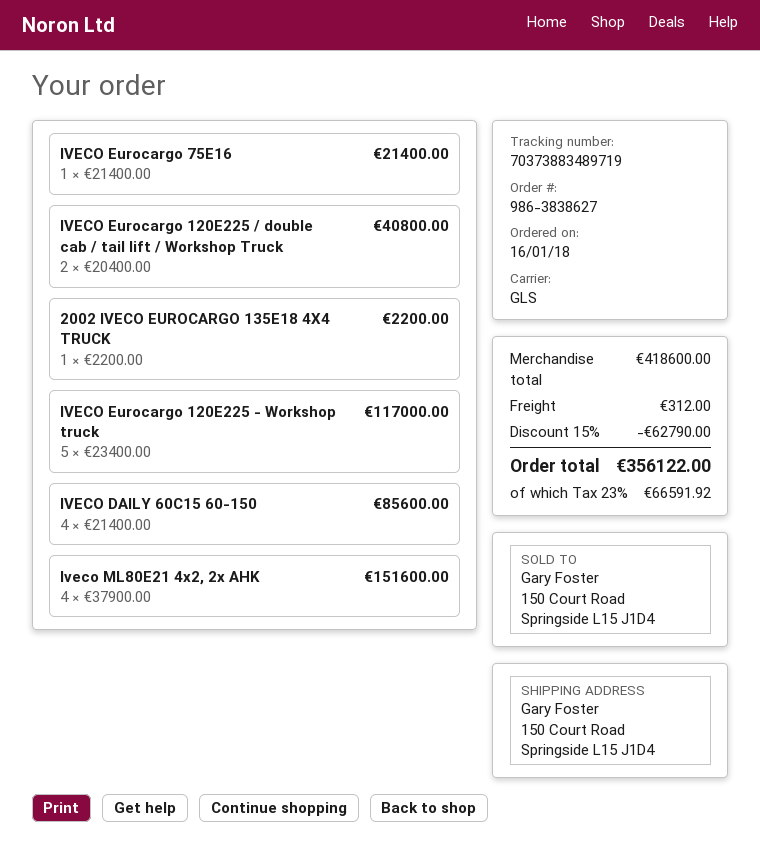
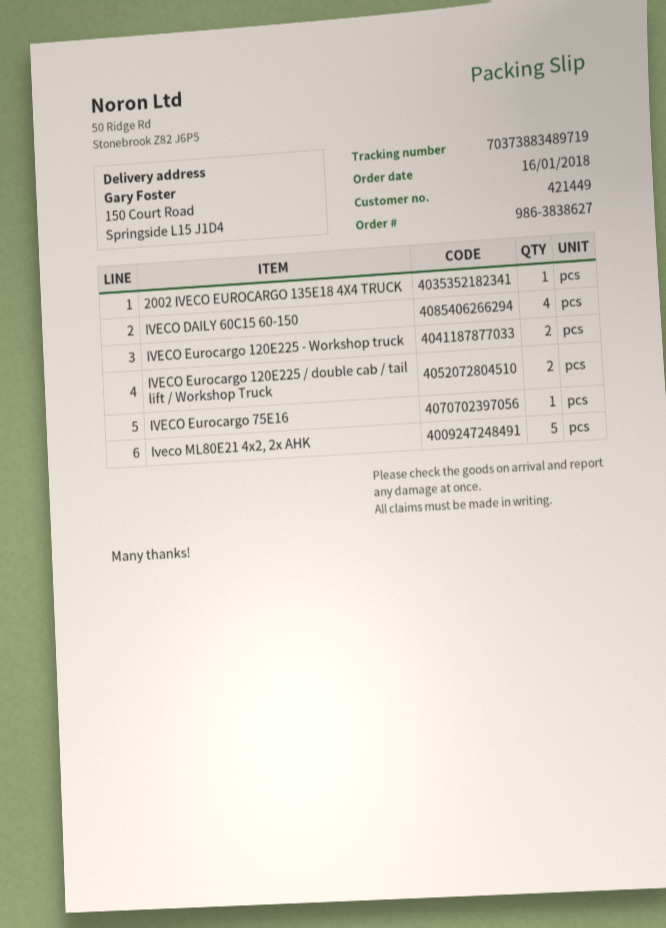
IVECO Eurocargo 120E225 - Workshop truck: 5 -> 2
Iveco ML80E21 4x2, 2x AHK: 4 -> 5

